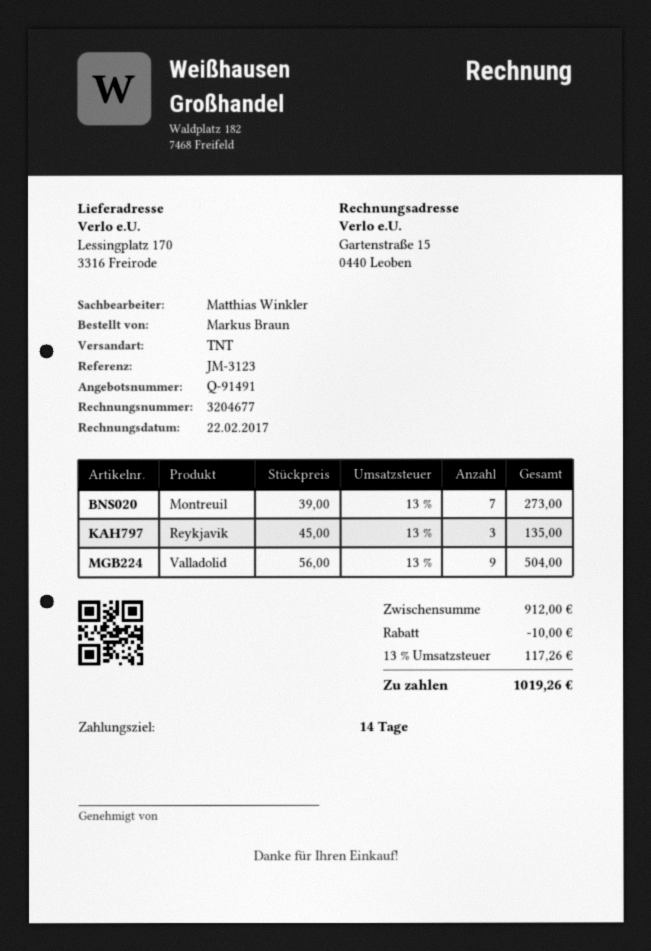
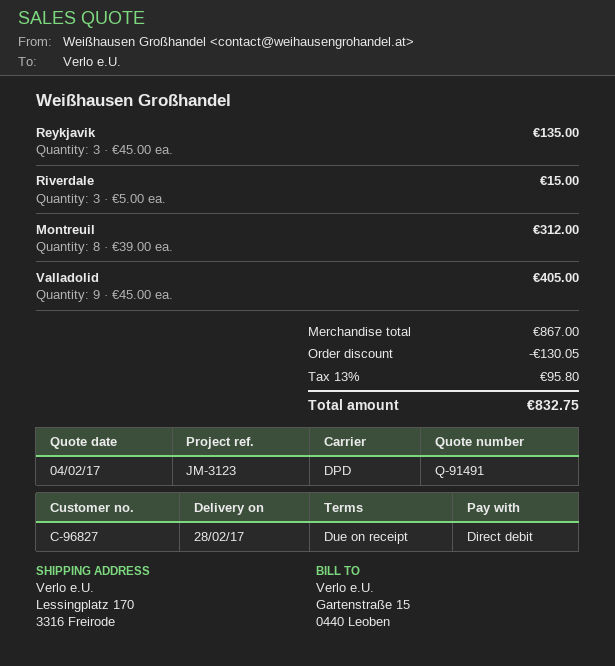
payment terms: 14 days -> on receipt
shipping method: TNT -> DPD
Montreuil: 7 x 39.00 = 273.00 -> 8 x 39.00 = 312.00
Valladolid: 9 x 56.00 = 504.00 -> 9 x 45.00 = 405.00
Riverdale: none -> 3 x 5.00 = 15.00
subtotal: 912.00 -> 867.00
discount: 10.00 -> 130.05
tax: 13% = 117.26 -> 13% = 95.80
total: 1019.26 -> 832.75

